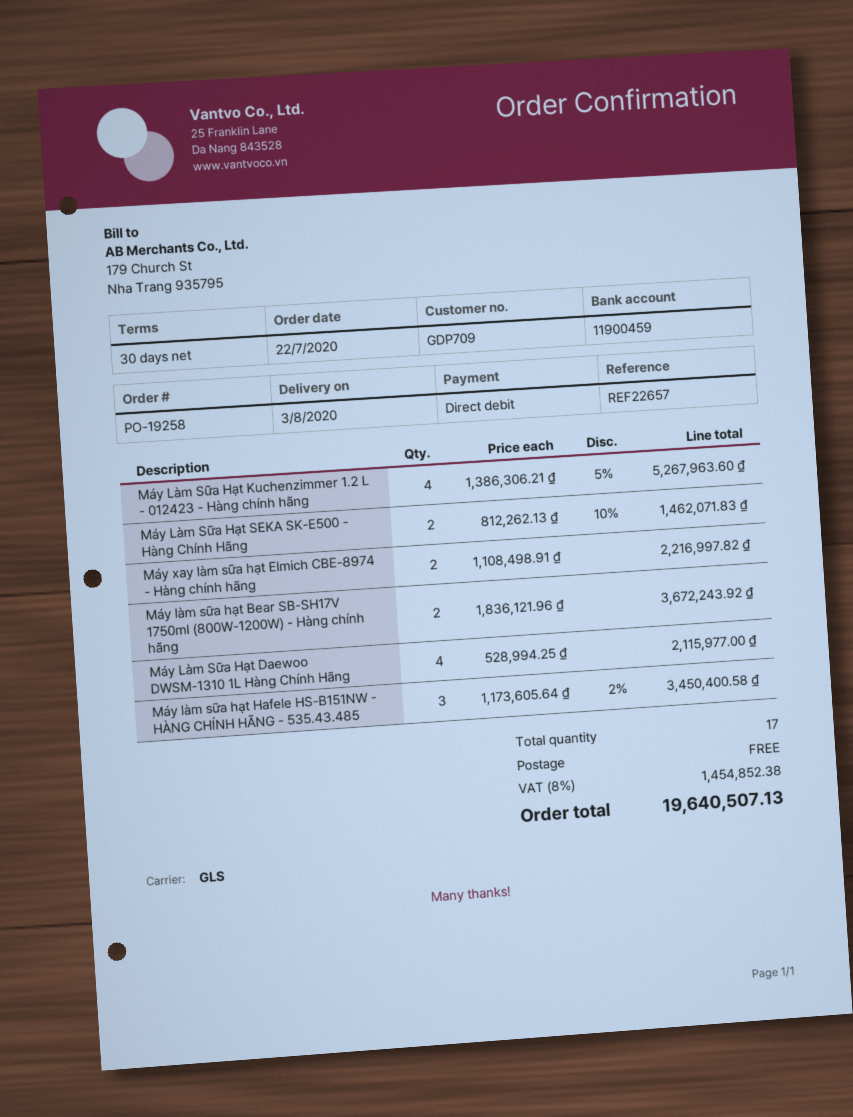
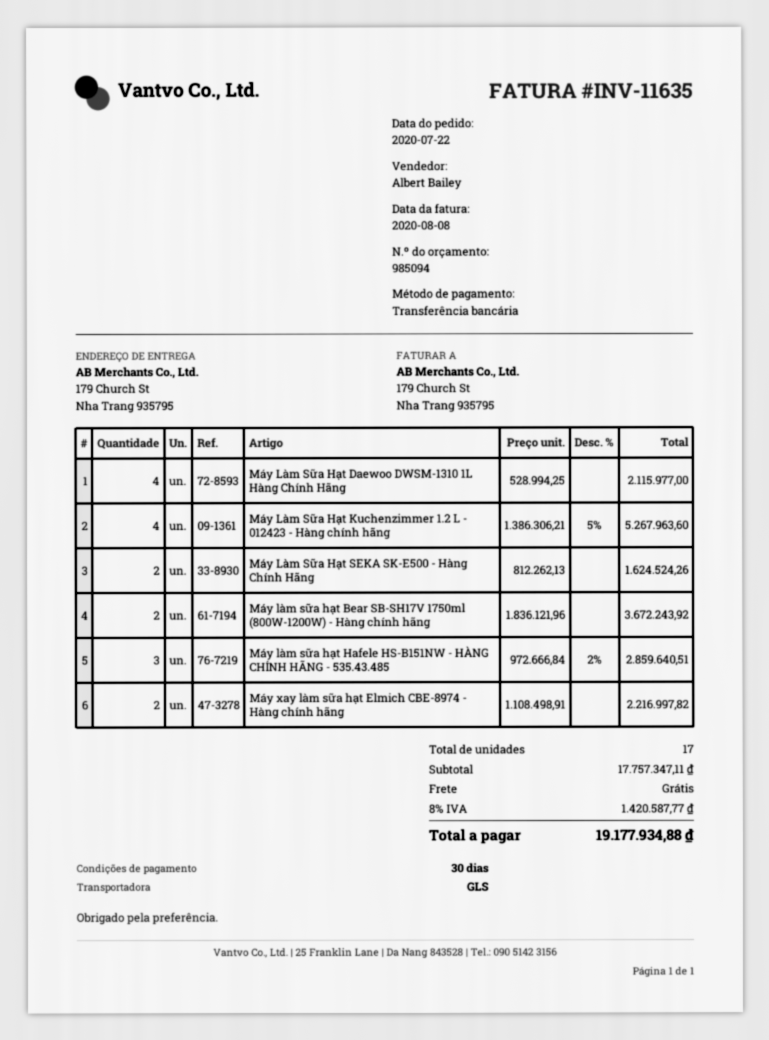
payment method: direct debit -> bank transfer
Máy Làm Sữa Hạt SEKA SK-E500 - Hàng Chính Hãng: 2 x 812262.13 - 10% = 1462071.83 -> 2 x 812262.13 = 1624524.26
Máy làm sữa hạt Hafele HS-B151NW - HÀNG CHÍNH HÃNG - 535.43.485: 3 x 1173605.64 - 2% = 3450400.58 -> 3 x 972666.84 - 2% = 2859640.51
tax: 8% = 1454852.38 -> 8% = 1420587.77
total: 19640507.13 -> 19177934.88

